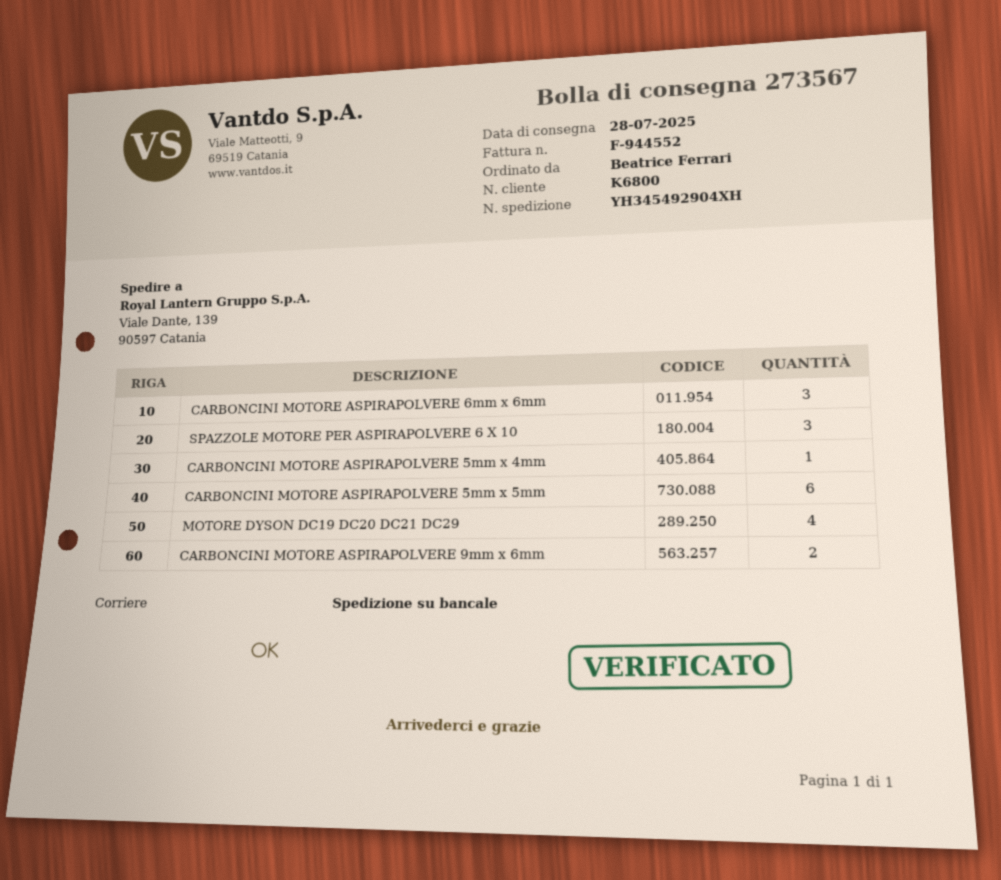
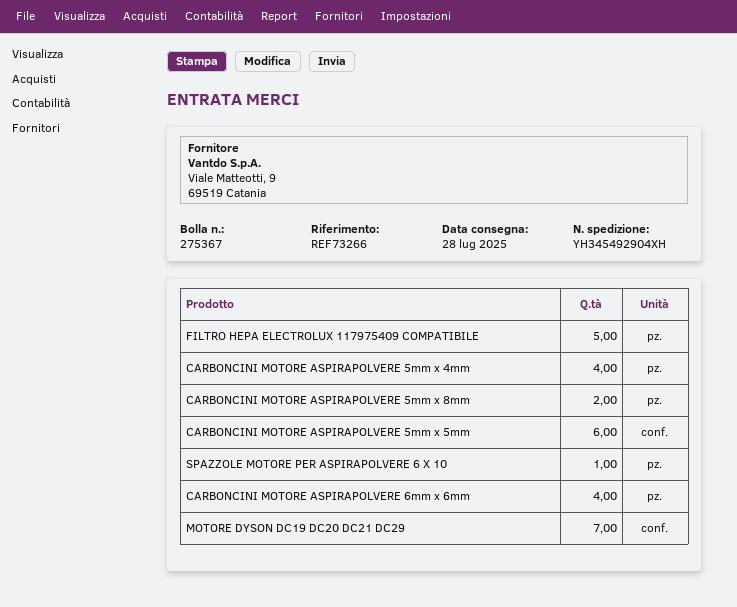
delivery note number: 273567 -> 275367
CARBONCINI MOTORE ASPIRAPOLVERE 6mm x 6mm: 3 -> 4
SPAZZOLE MOTORE PER ASPIRAPOLVERE 6 X 10: 3 -> 1
CARBONCINI MOTORE ASPIRAPOLVERE 5mm x 4mm: 1 -> 4
MOTORE DYSON DC19 DC20 DC21 DC29: 4 -> 7
CARBONCINI MOTORE ASPIRAPOLVERE 9mm x 6mm: 2 -> none
FILTRO HEPA ELECTROLUX 117975409 COMPATIBILE: none -> 5
CARBONCINI MOTORE ASPIRAPOLVERE 5mm x 8mm: none -> 2

